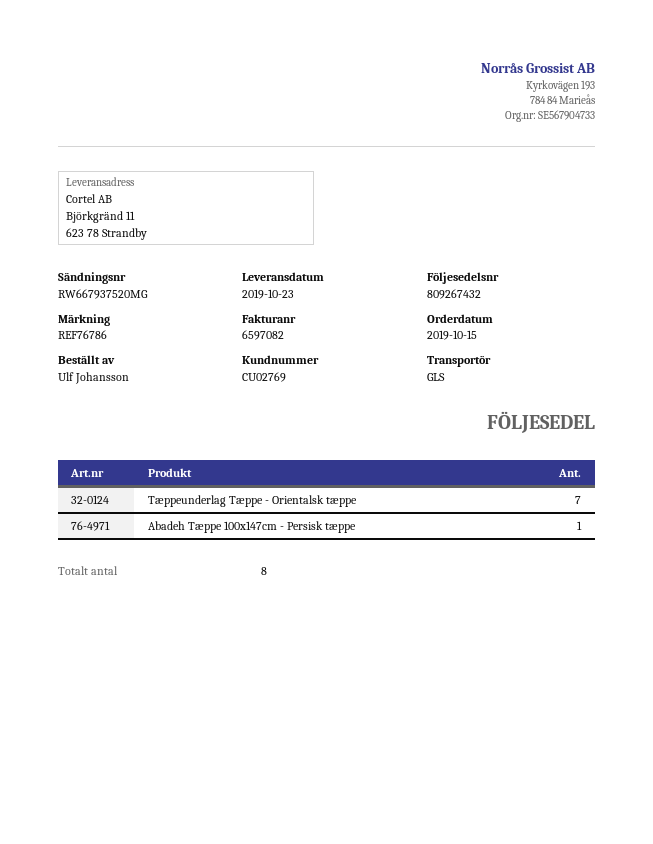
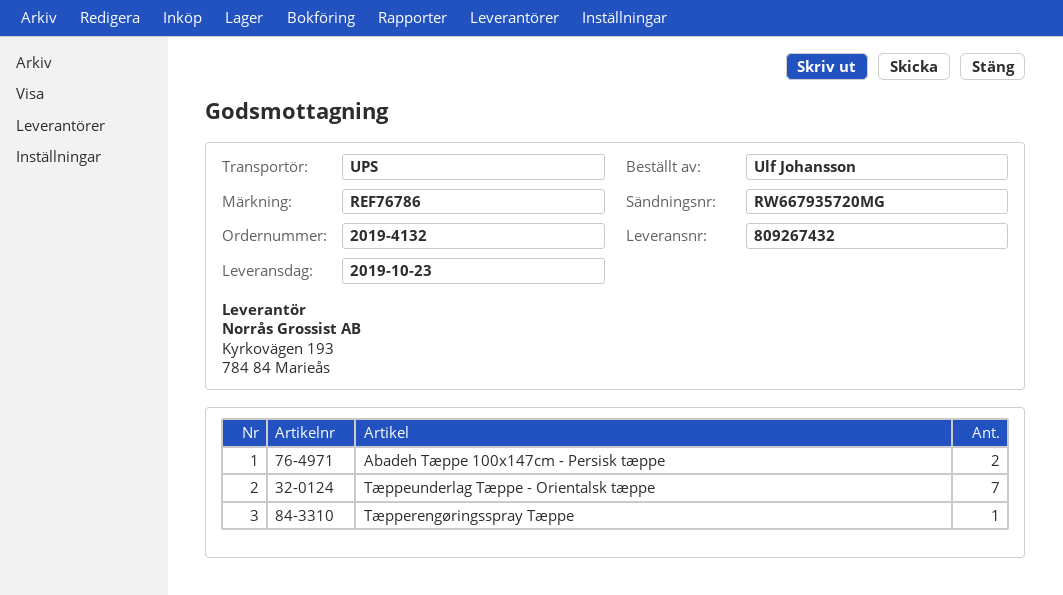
shipping method: GLS -> UPS
tracking number: RW667937520MG -> RW667935720MG
Abadeh Tæppe 100x147cm - Persisk tæppe: 1 -> 2
Tæpperengøringsspray Tæppe: none -> 1

